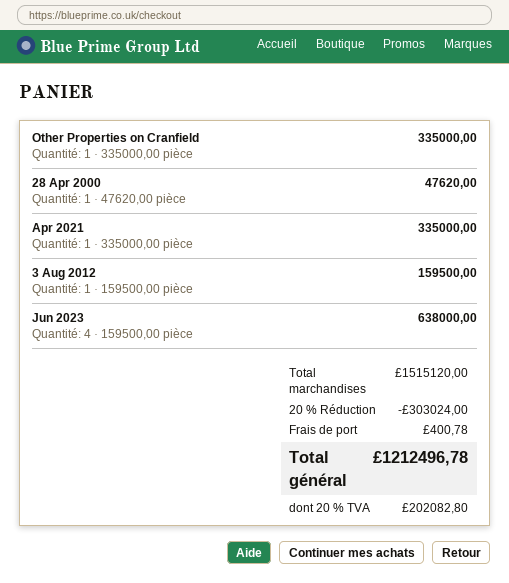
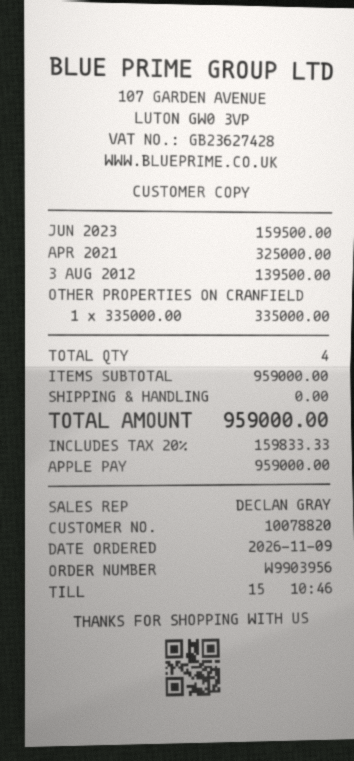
28 Apr 2000: 1 x 47620.00 = 47620.00 -> none
Apr 2021: 1 x 335000.00 = 335000.00 -> 1 x 325000.00 = 325000.00
3 Aug 2012: 1 x 159500.00 = 159500.00 -> 1 x 139500.00 = 139500.00
Jun 2023: 4 x 159500.00 = 638000.00 -> 1 x 159500.00 = 159500.00
subtotal: 1515120.00 -> 959000.00
discount: 20% = 303024.00 -> none
shipping: 400.78 -> 0.00
tax: 20% = 202082.80 -> 20% = 159833.33
total: 1212496.78 -> 959000.00

